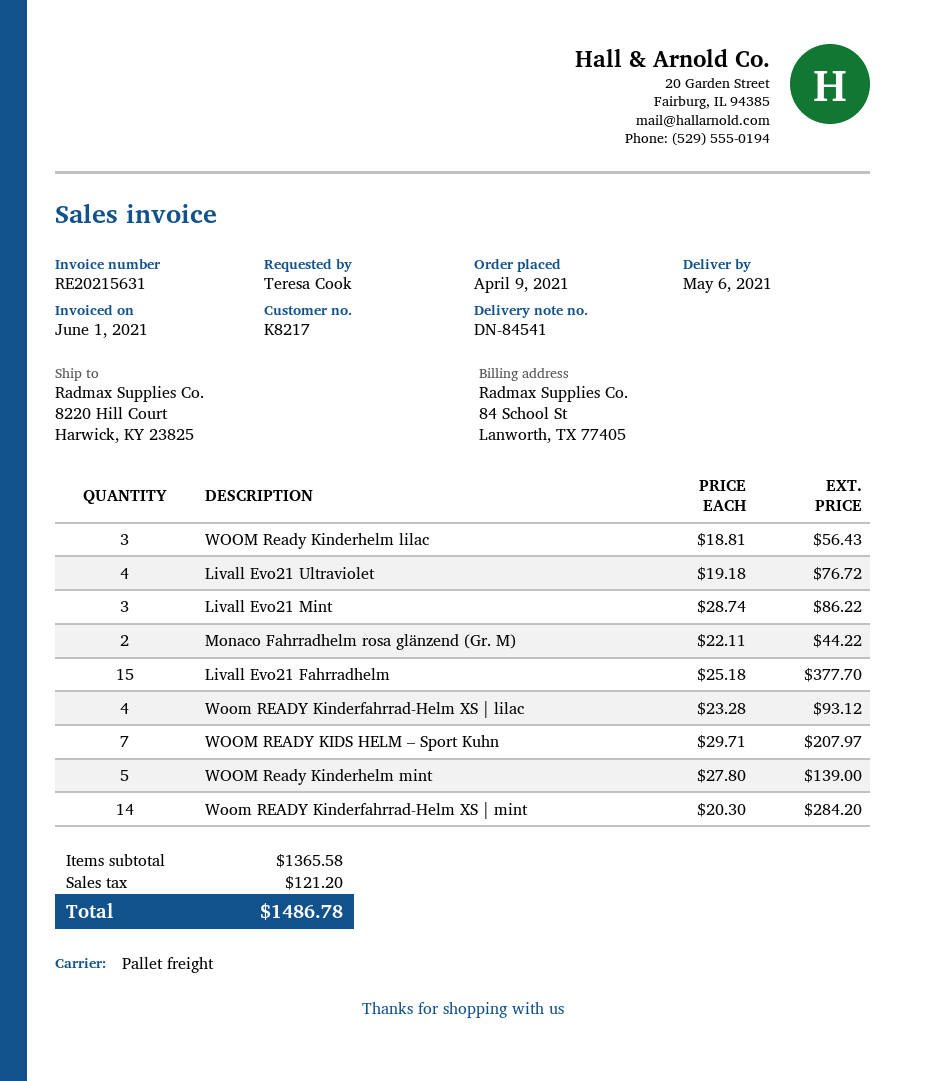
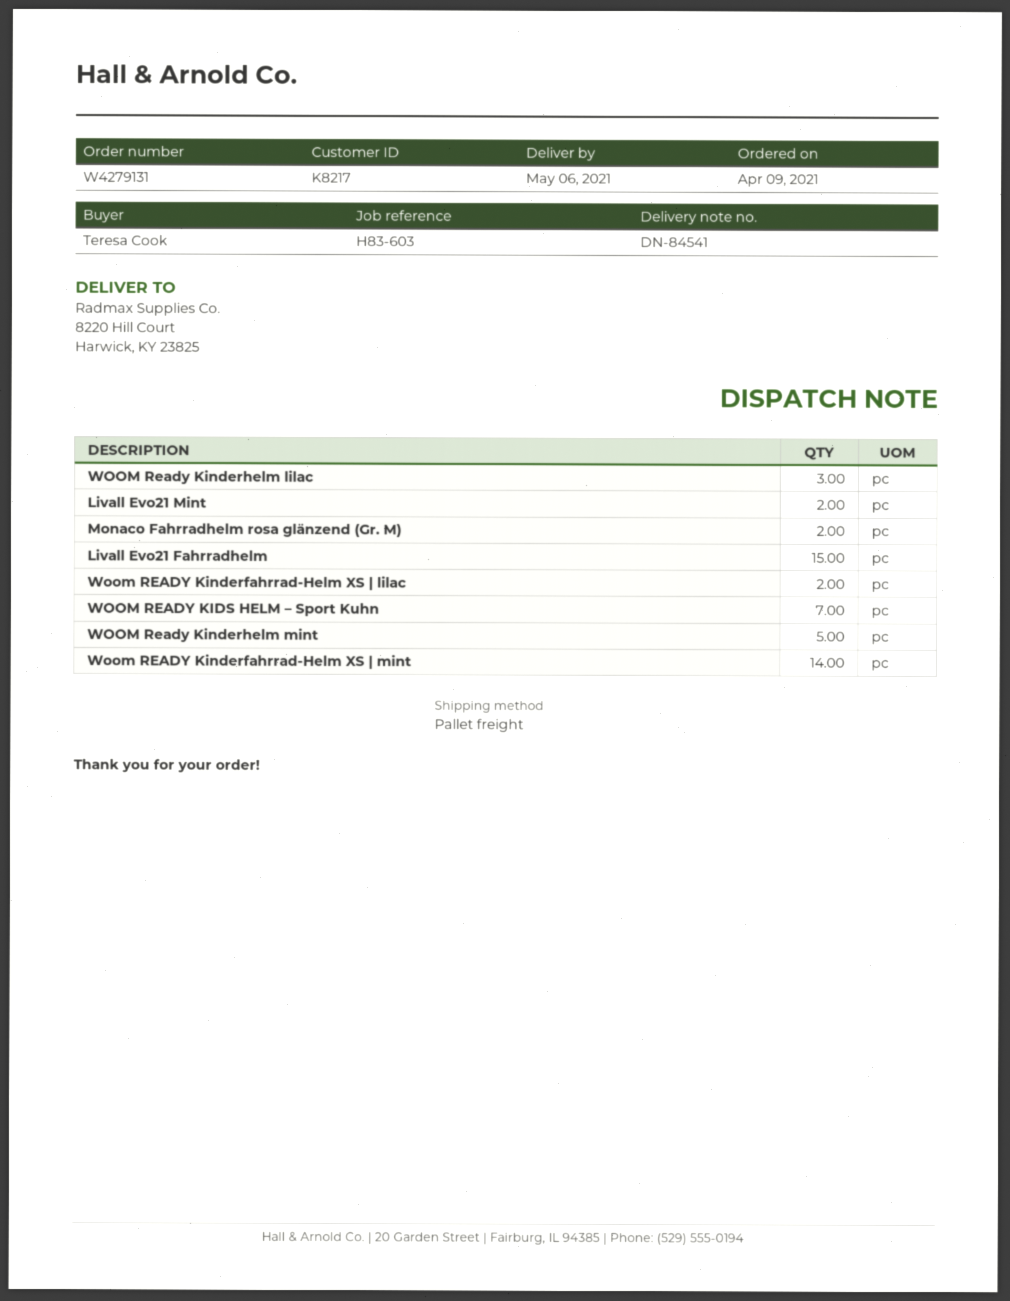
Livall Evo21 Ultraviolet: 4 -> none
Livall Evo21 Mint: 3 -> 2
Woom READY Kinderfahrrad-Helm XS | lilac: 4 -> 2

